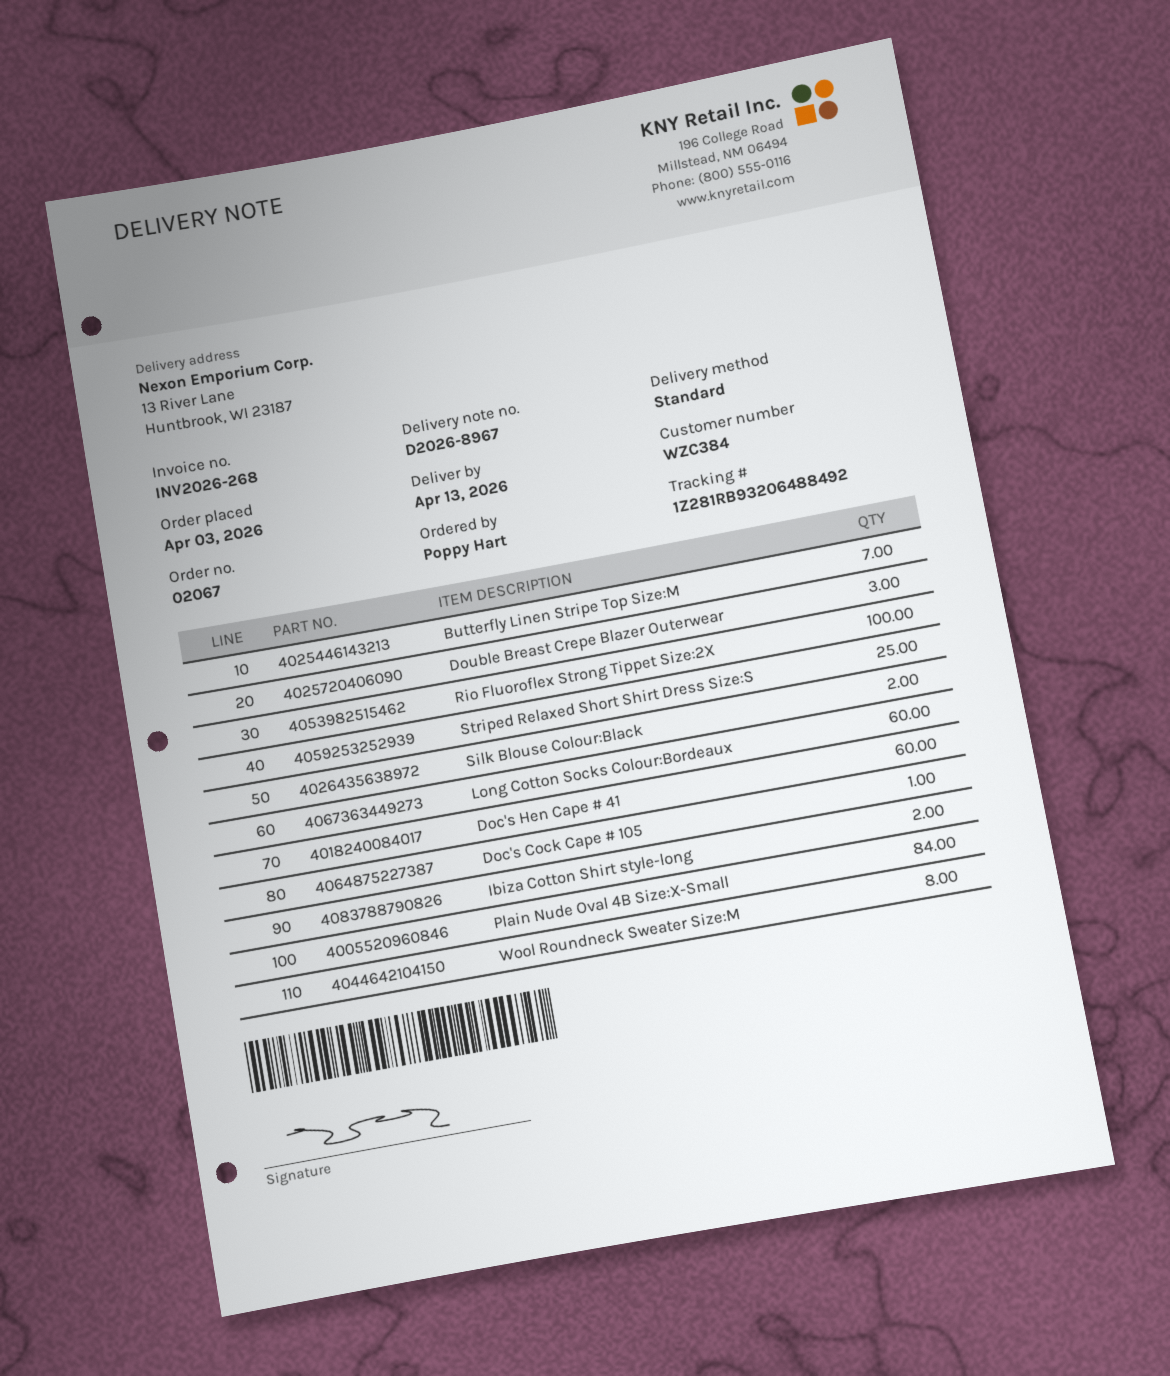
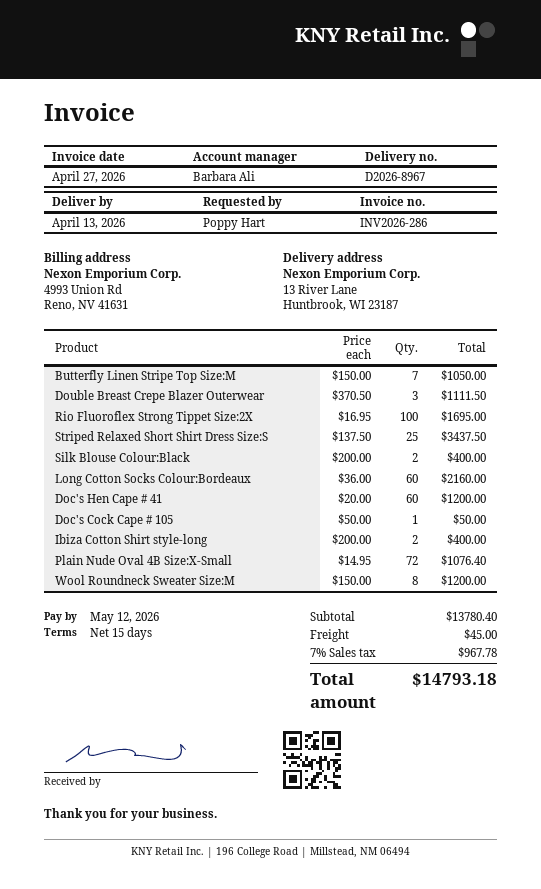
invoice number: INV2026-268 -> INV2026-286
Plain Nude Oval 4B Size:X-Small: 84 -> 72

